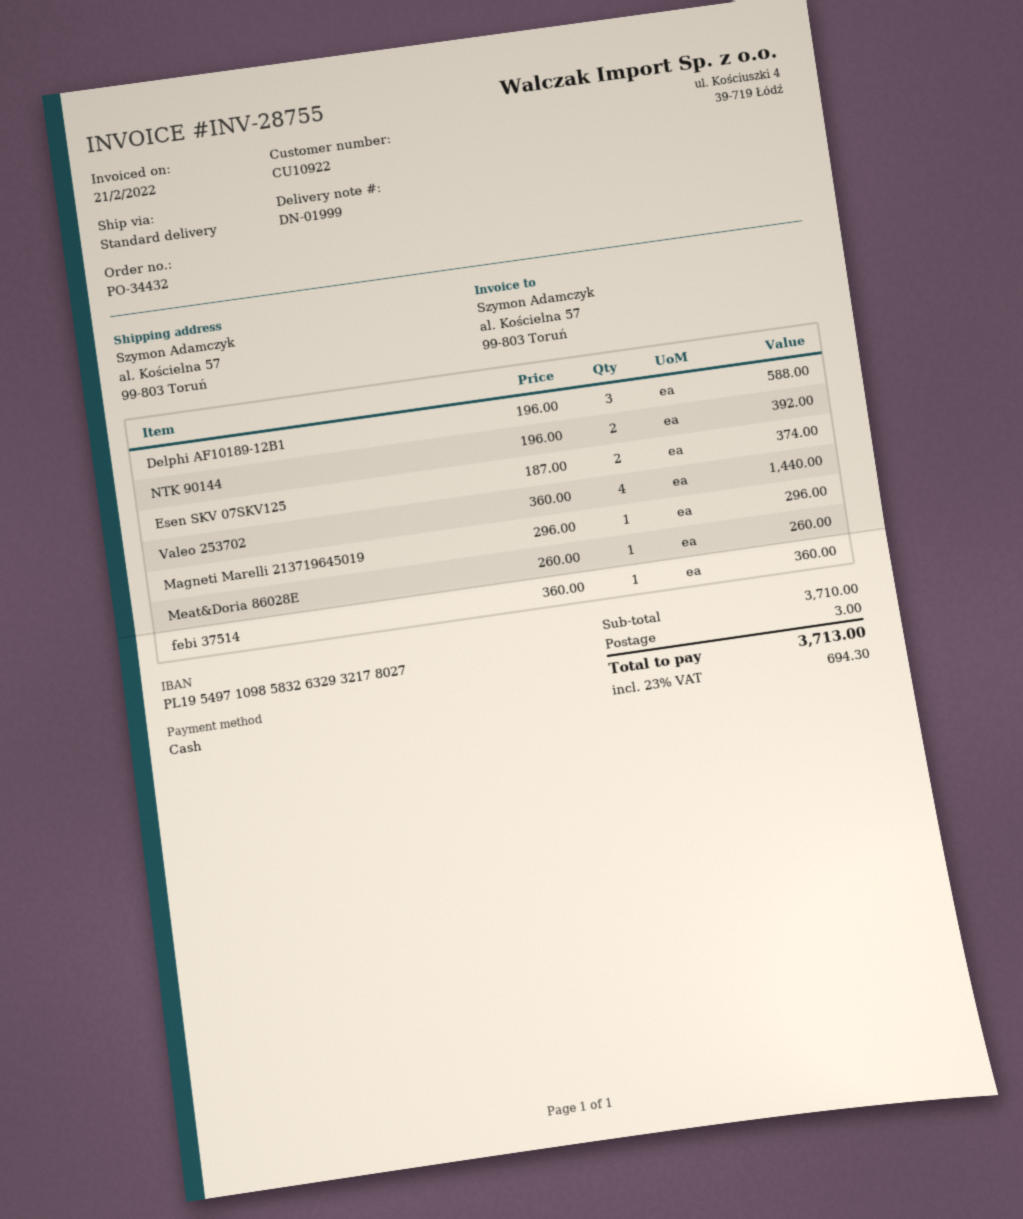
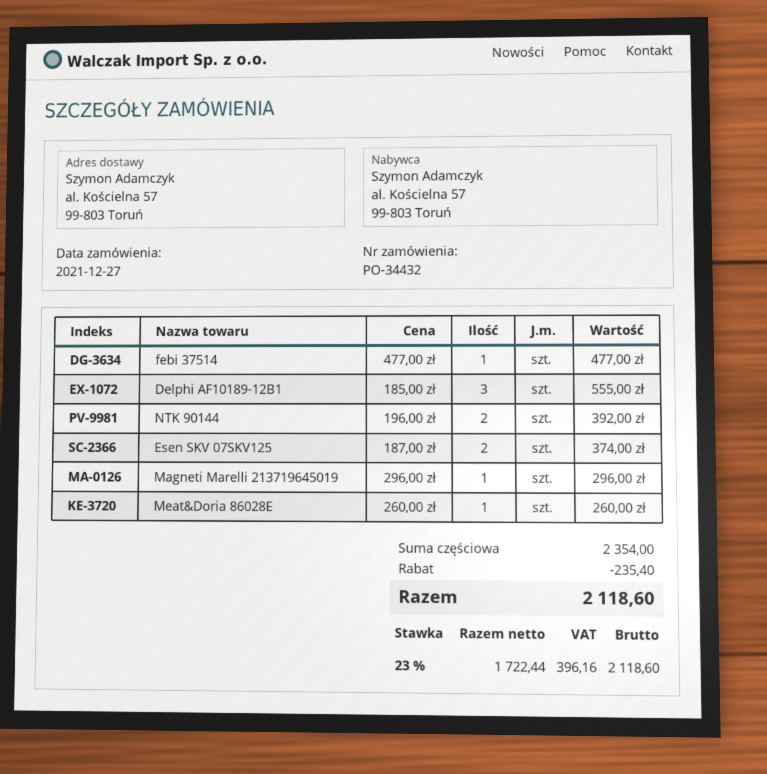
Delphi AF10189-12B1: 3 x 196.00 = 588.00 -> 3 x 185.00 = 555.00
Valeo 253702: 4 x 360.00 = 1440.00 -> none
febi 37514: 1 x 360.00 = 360.00 -> 1 x 477.00 = 477.00
subtotal: 3710.00 -> 2354.00
discount: none -> 235.40
shipping: 3.00 -> none
tax: 23% = 694.30 -> 23% = 396.16
total: 3713.00 -> 2118.60

